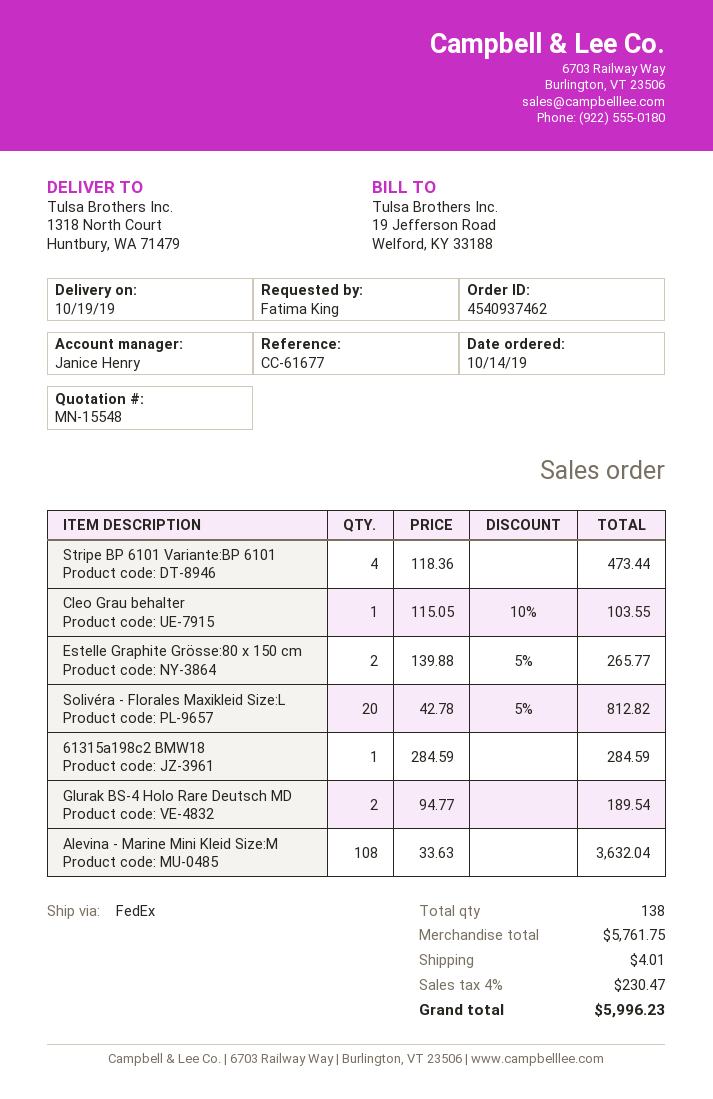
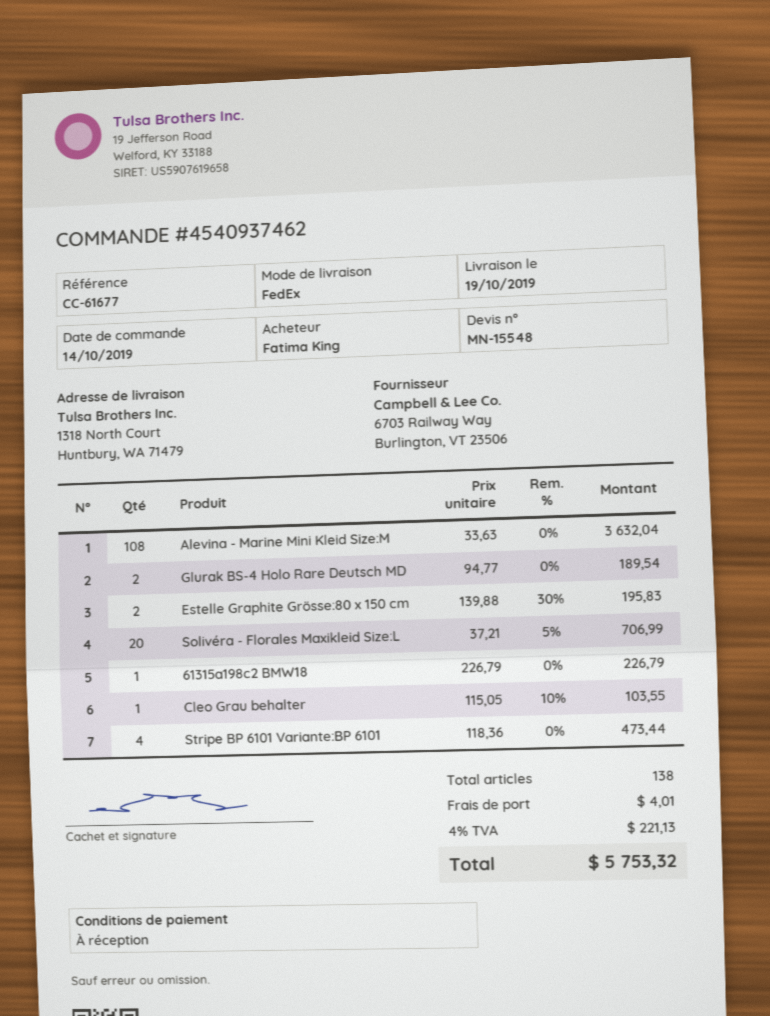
Estelle Graphite Grösse:80 x 150 cm: 2 x 139.88 - 5% = 265.77 -> 2 x 139.88 - 30% = 195.83
Solivéra - Florales Maxikleid Size:L: 20 x 42.78 - 5% = 812.82 -> 20 x 37.21 - 5% = 706.99
61315a198c2 BMW18: 1 x 284.59 = 284.59 -> 1 x 226.79 = 226.79
tax: 4% = 230.47 -> 4% = 221.13
total: 5996.23 -> 5753.32

